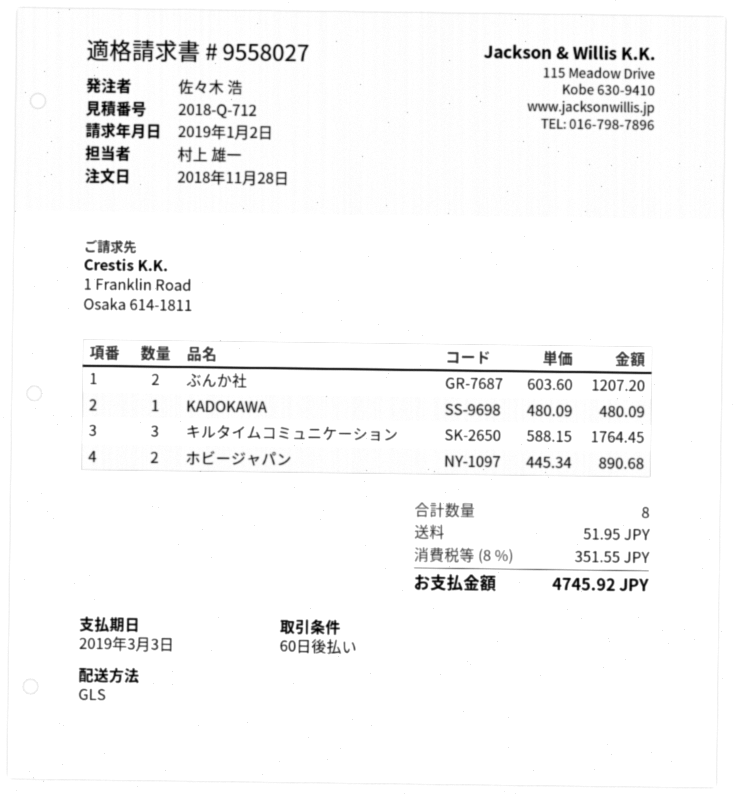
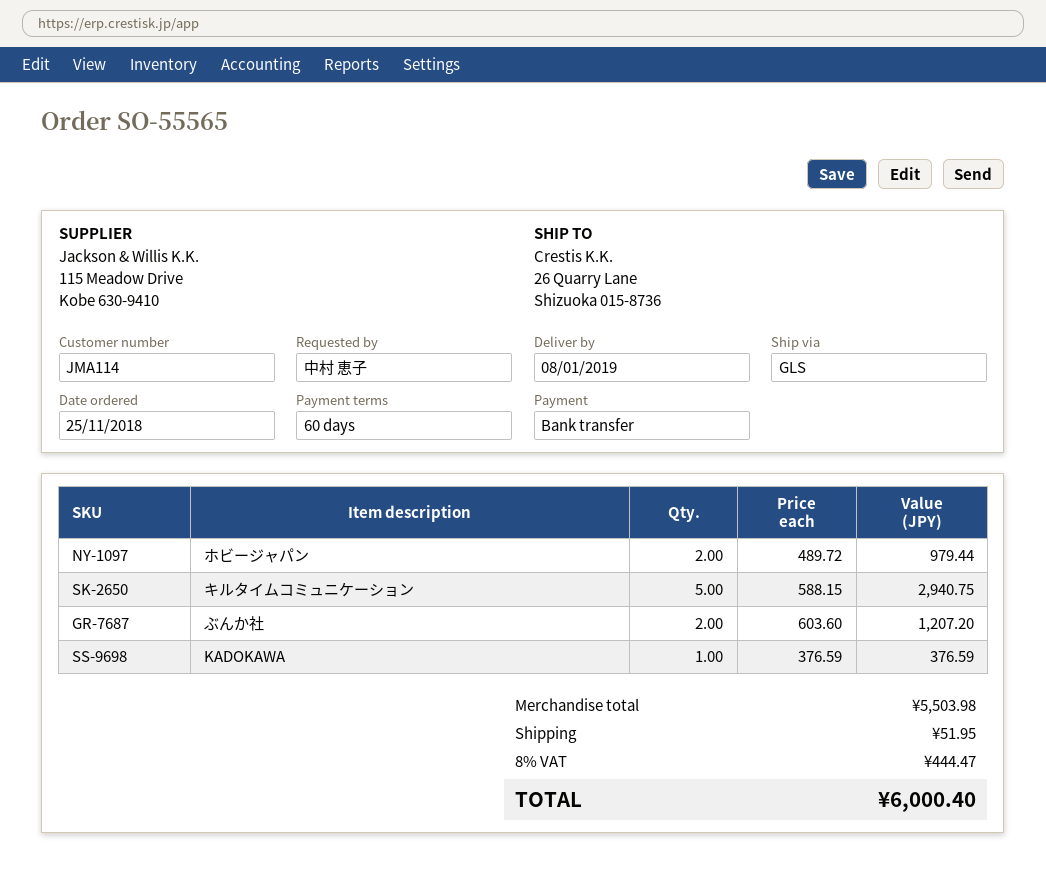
order date: 2018-11-28 -> 2018-11-25
ordered by: 佐々木 浩 -> 中村 恵子
KADOKAWA: 1 x 480.09 = 480.09 -> 1 x 376.59 = 376.59
キルタイムコミュニケーション: 3 x 588.15 = 1764.45 -> 5 x 588.15 = 2940.75
ホビージャパン: 2 x 445.34 = 890.68 -> 2 x 489.72 = 979.44
tax: 8% = 351.55 -> 8% = 444.47
total: 4745.92 -> 6000.40

